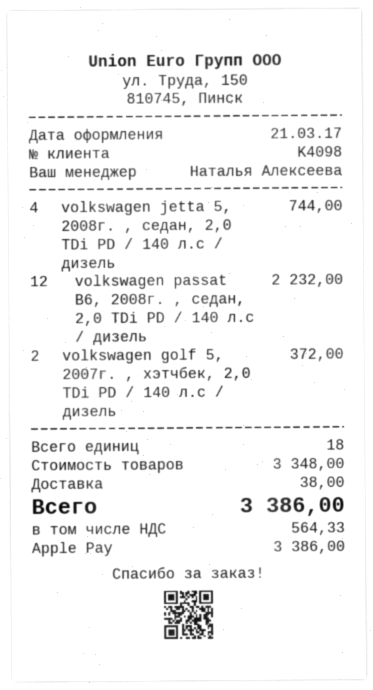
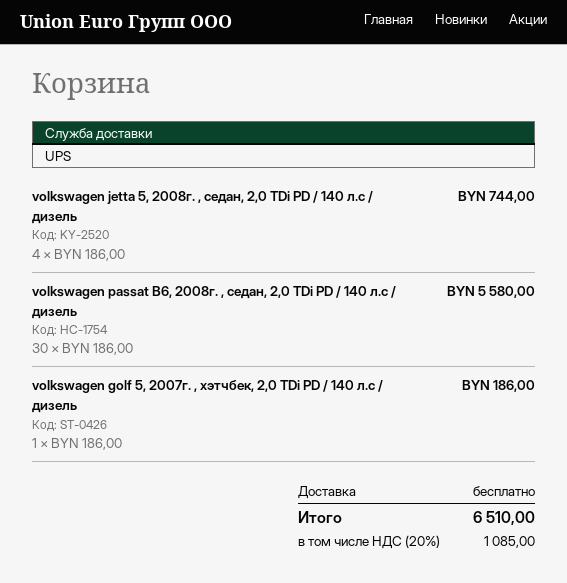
volkswagen passat B6, 2008г. , седан, 2,0 TDi PD / 140 л.с / дизель: 12 for 2232.00 -> 30 for 5580.00
volkswagen golf 5, 2007г. , хэтчбек, 2,0 TDi PD / 140 л.с / дизель: 2 for 372.00 -> 1 for 186.00
shipping: 38.00 -> 0.00
tax: 564.33 -> 1085.00
total: 3386.00 -> 6510.00

